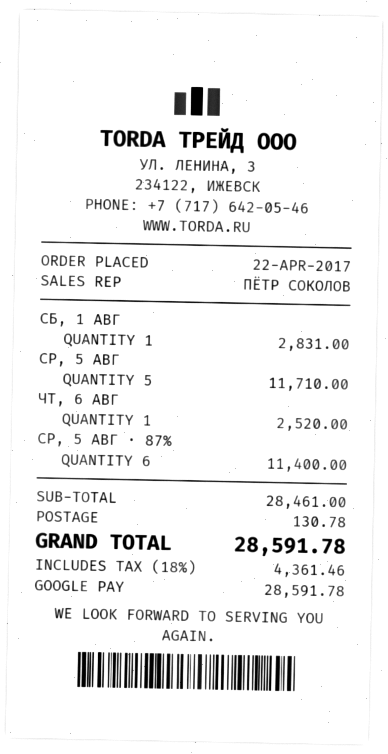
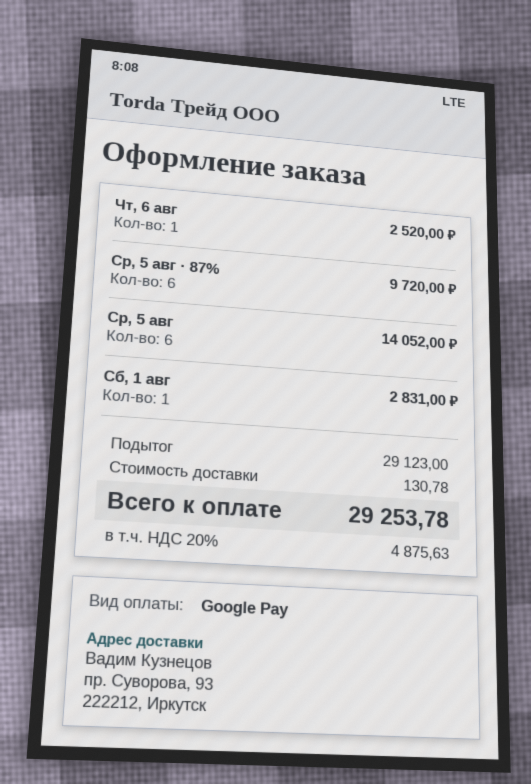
СР, 5 АВГ: 5 for 11710.00 -> 6 for 14052.00
СР, 5 АВГ · 87%: 6 for 11400.00 -> 6 for 9720.00
subtotal: 28461.00 -> 29123.00
tax: 18% = 4361.46 -> 20% = 4875.63
total: 28591.78 -> 29253.78

